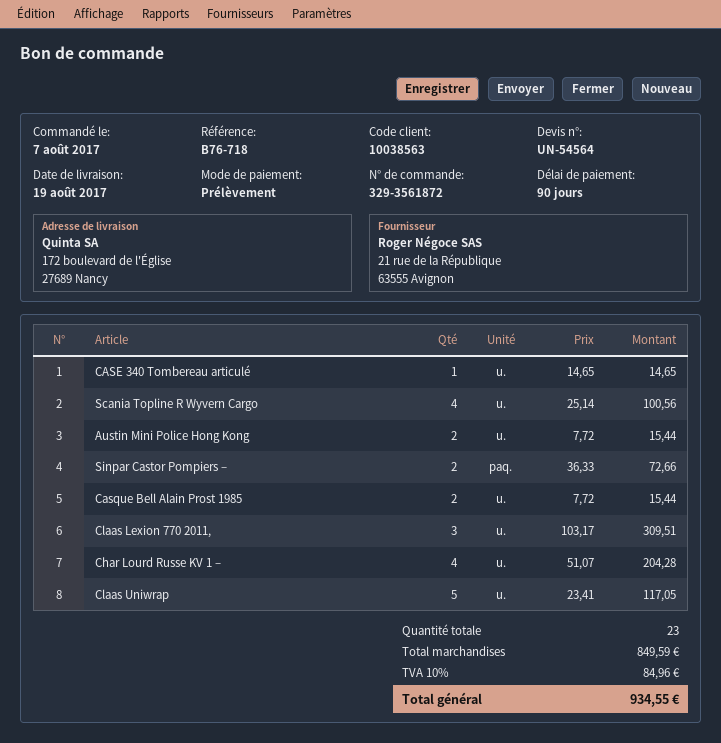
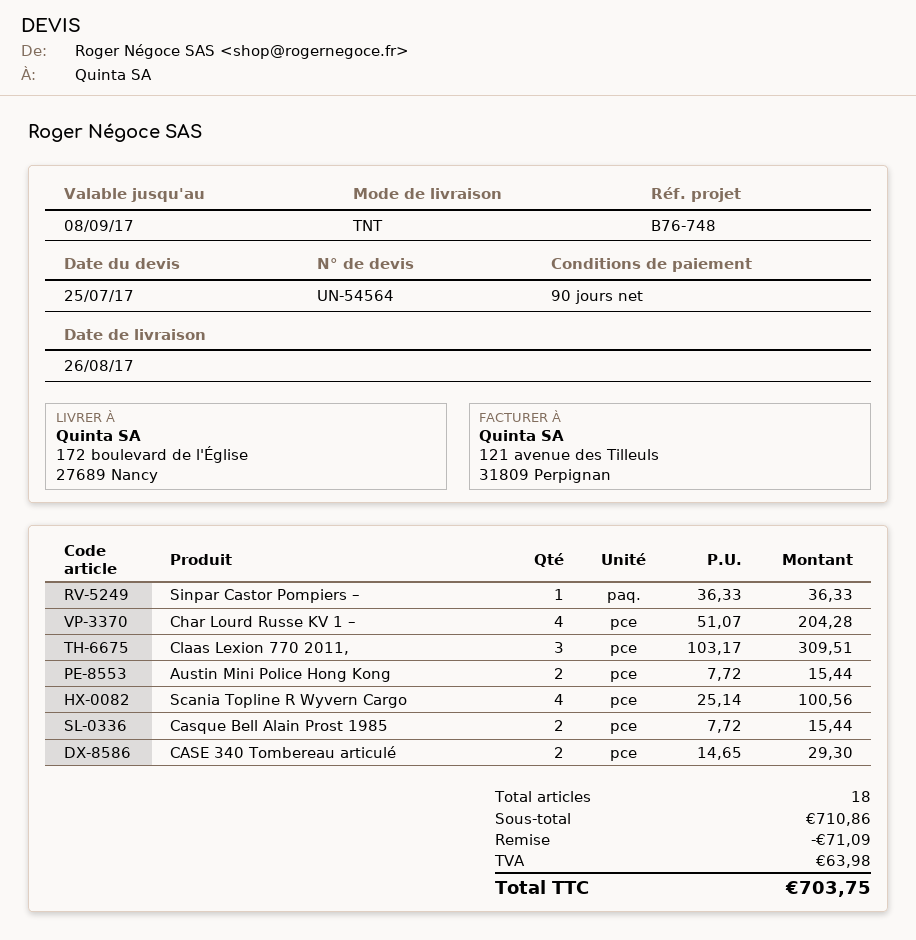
delivery date: 2017-08-19 -> 2017-08-26
reference: B76-718 -> B76-748
CASE 340 Tombereau articulé: 1 x 14.65 = 14.65 -> 2 x 14.65 = 29.30
Sinpar Castor Pompiers –: 2 x 36.33 = 72.66 -> 1 x 36.33 = 36.33
Claas Uniwrap: 5 x 23.41 = 117.05 -> none
total quantity: 23 -> 18
subtotal: 849.59 -> 710.86
discount: none -> 71.09
tax: 84.96 -> 63.98
total: 934.55 -> 703.75

